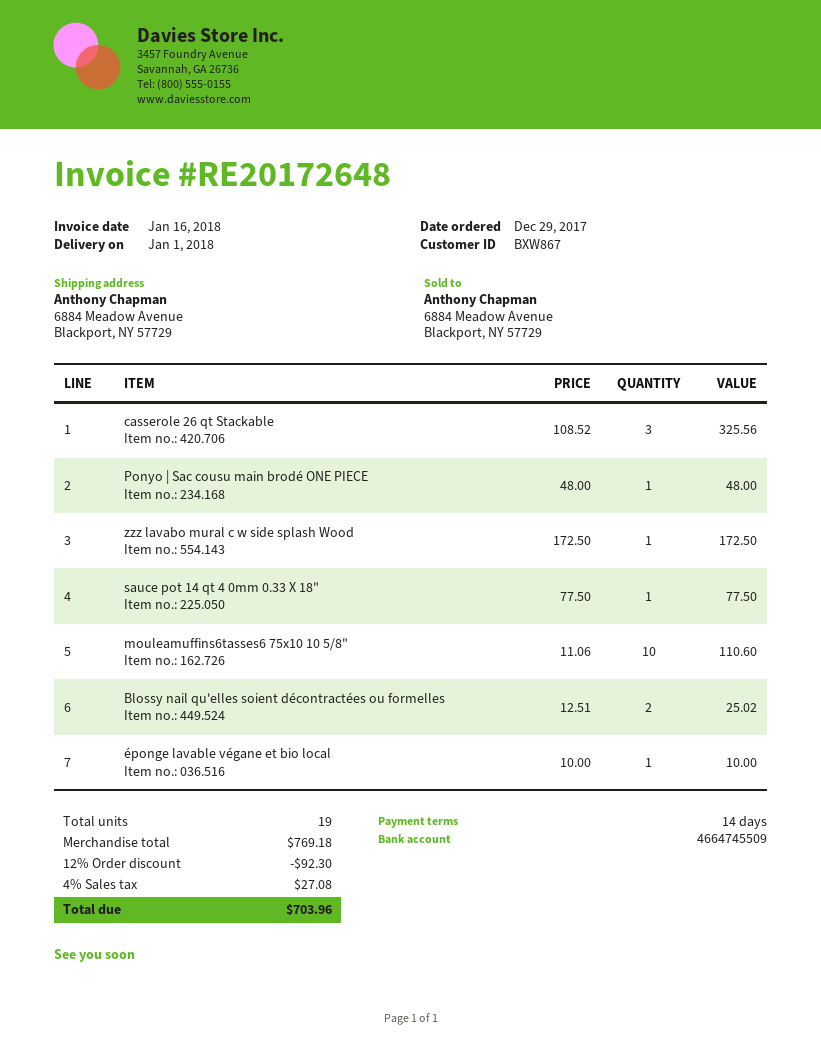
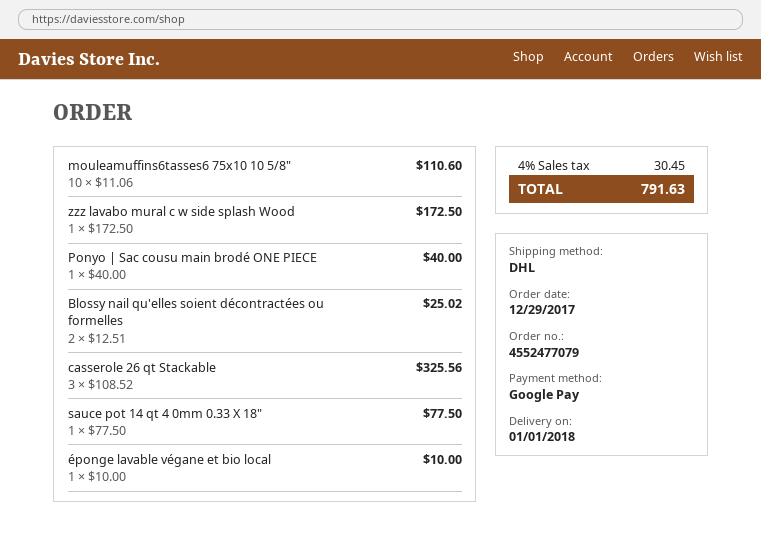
Ponyo | Sac cousu main brodé ONE PIECE: 1 x 48.00 = 48.00 -> 1 x 40.00 = 40.00
discount: 12% = 92.30 -> none
tax: 4% = 27.08 -> 4% = 30.45
total: 703.96 -> 791.63

